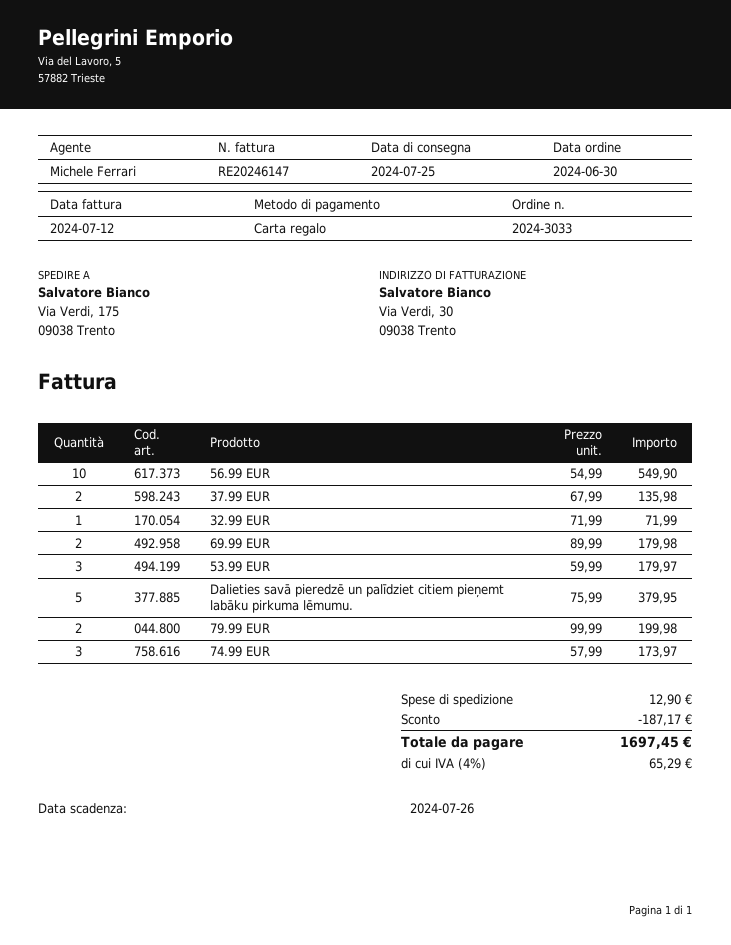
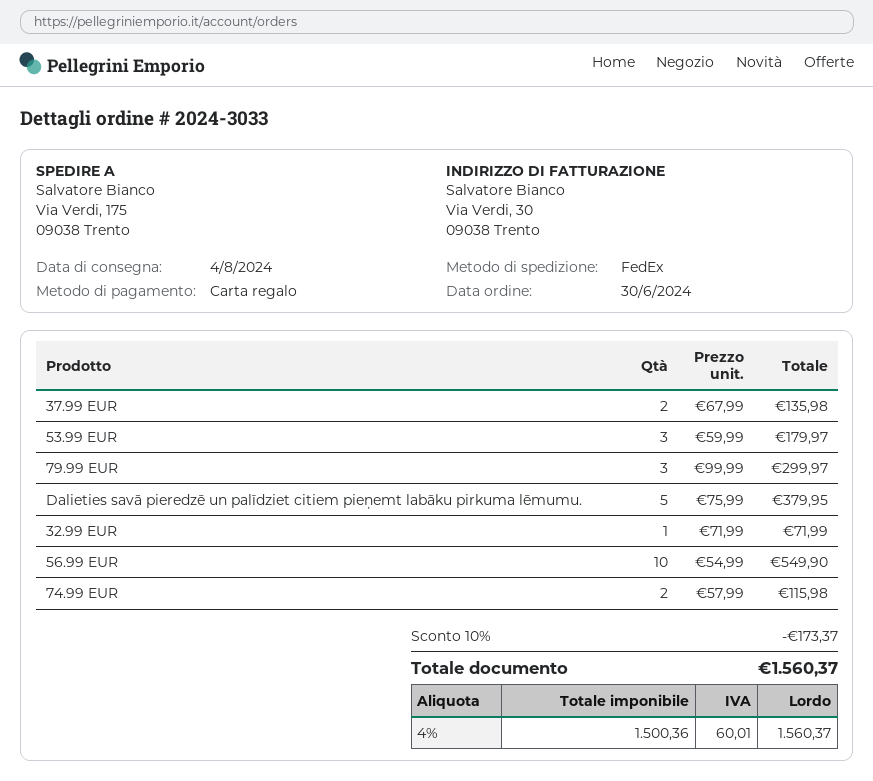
delivery date: 2024-07-25 -> 2024-08-04
69.99 EUR: 2 x 89.99 = 179.98 -> none
79.99 EUR: 2 x 99.99 = 199.98 -> 3 x 99.99 = 299.97
74.99 EUR: 3 x 57.99 = 173.97 -> 2 x 57.99 = 115.98
discount: 187.17 -> 173.37
shipping: 12.90 -> none
tax: 4% = 65.29 -> 4% = 60.01
total: 1697.45 -> 1560.37

